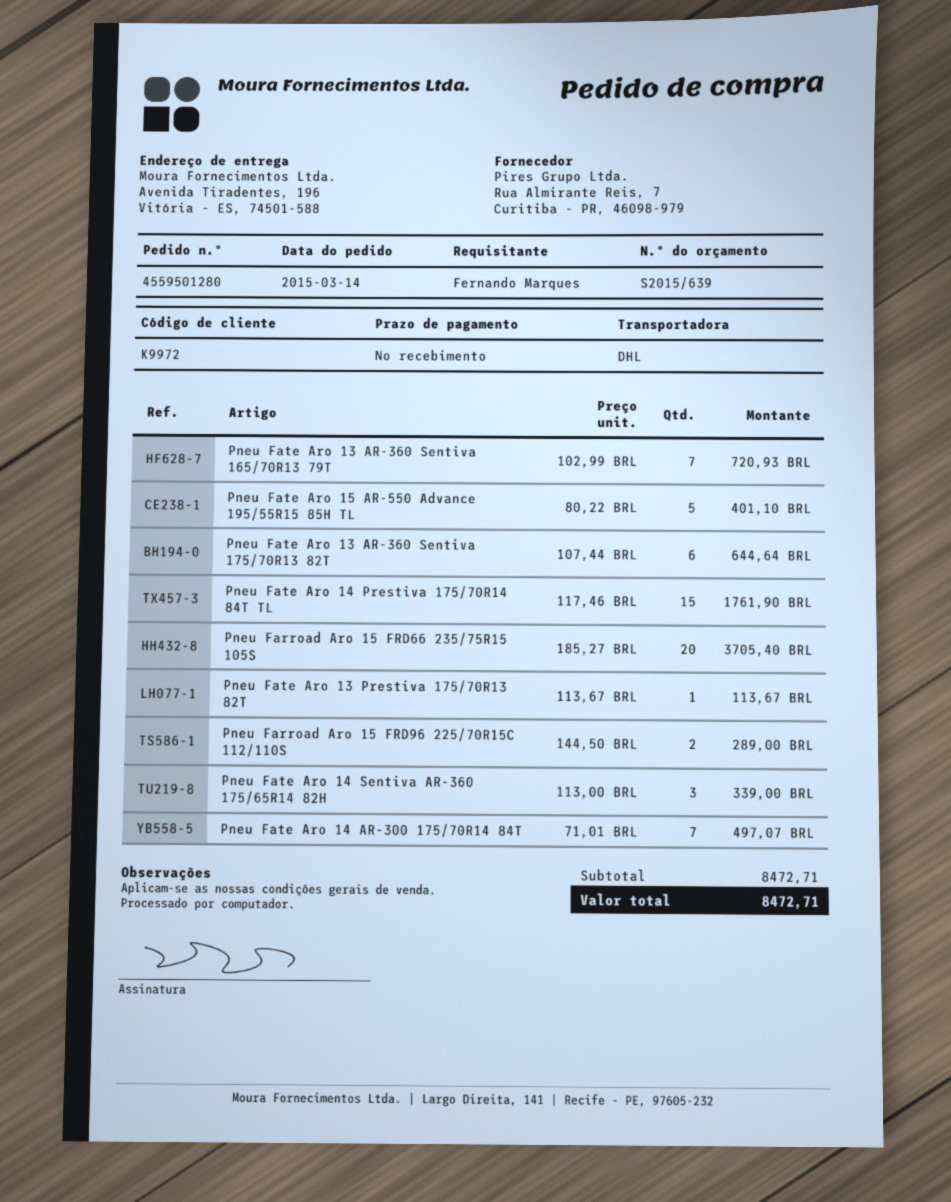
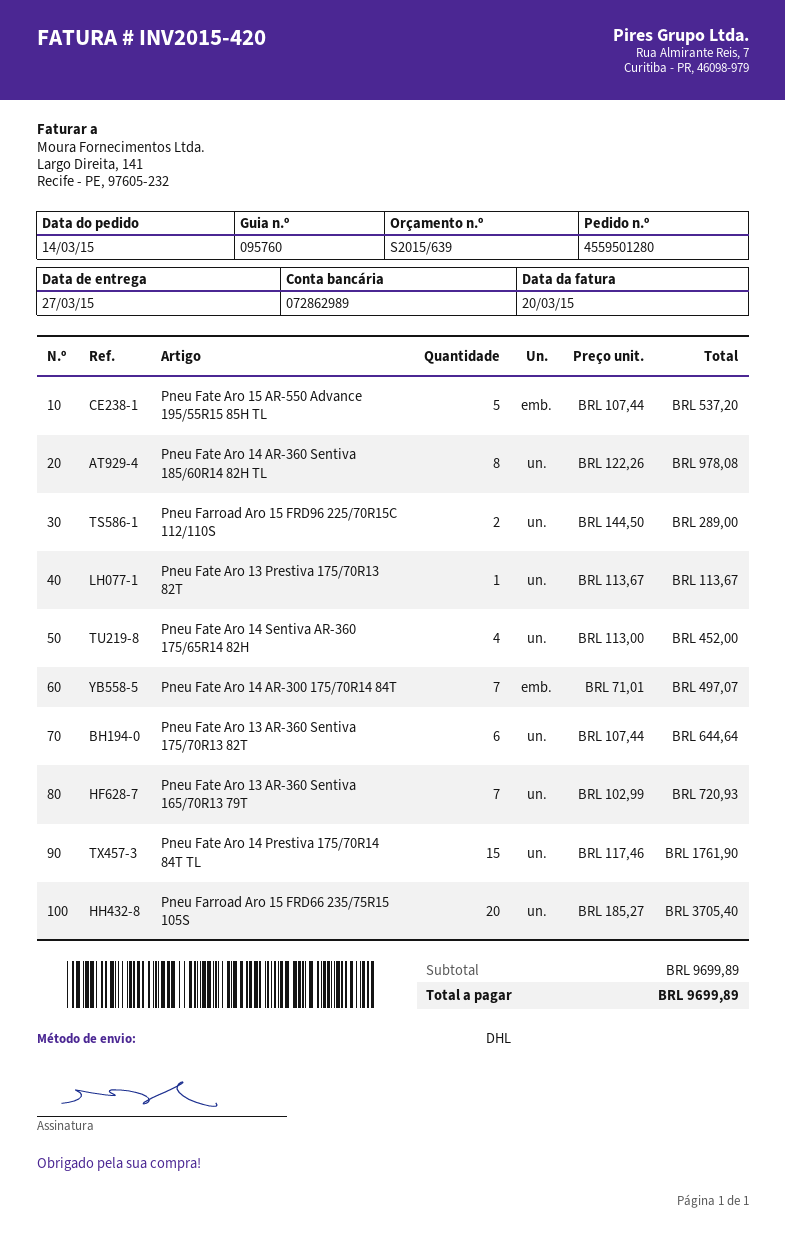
Pneu Fate Aro 15 AR-550 Advance 195/55R15 85H TL: 5 x 80.22 = 401.10 -> 5 x 107.44 = 537.20
Pneu Fate Aro 14 Sentiva AR-360 175/65R14 82H: 3 x 113.00 = 339.00 -> 4 x 113.00 = 452.00
Pneu Fate Aro 14 AR-360 Sentiva 185/60R14 82H TL: none -> 8 x 122.26 = 978.08
subtotal: 8472.71 -> 9699.89
total: 8472.71 -> 9699.89

